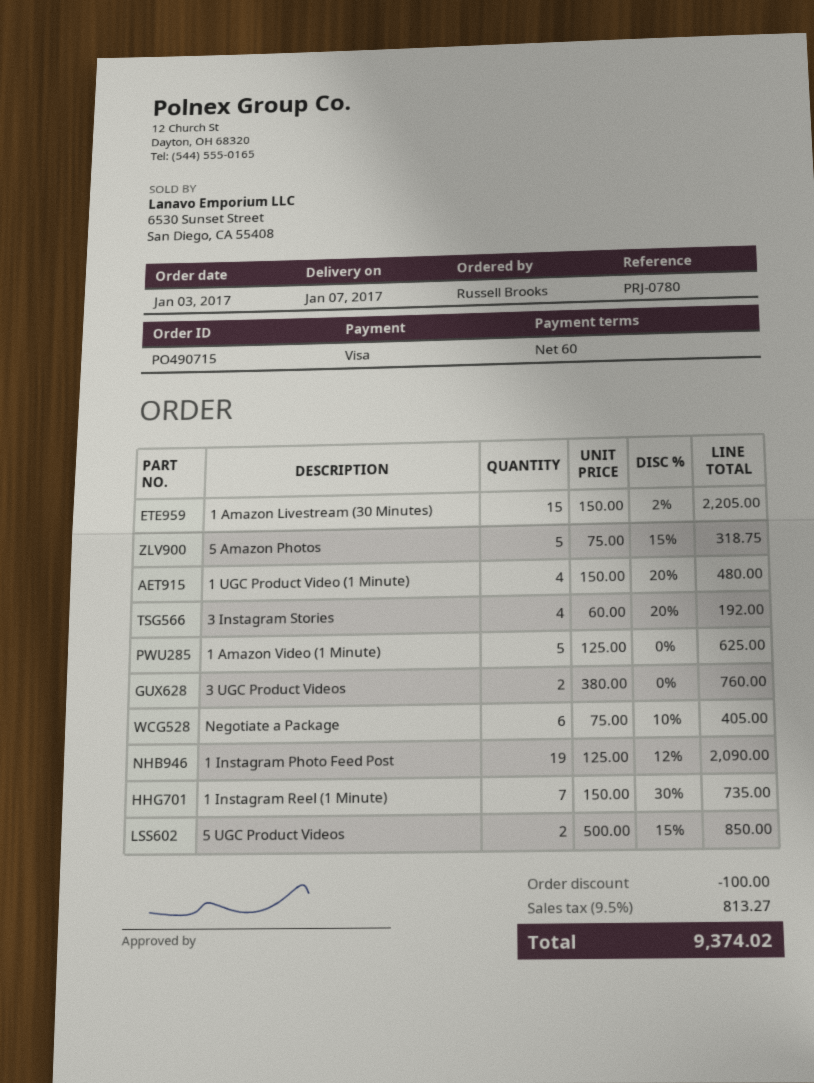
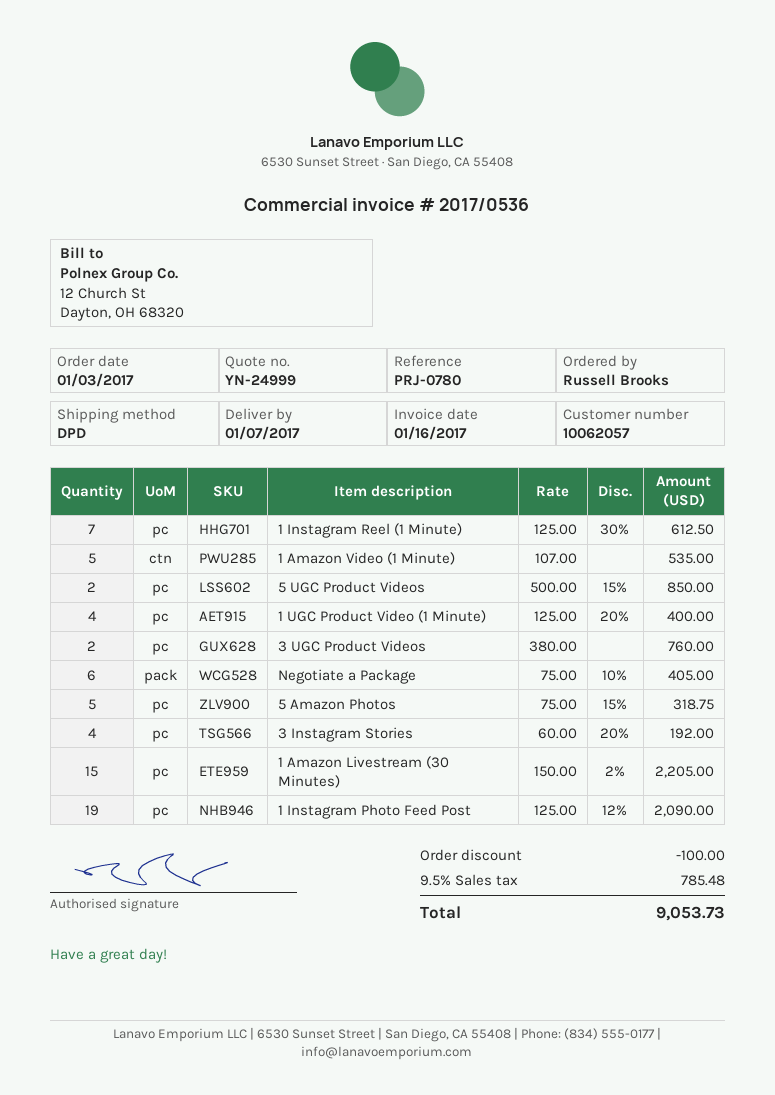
1 UGC Product Video (1 Minute): 4 x 150.00 - 20% = 480.00 -> 4 x 125.00 - 20% = 400.00
1 Amazon Video (1 Minute): 5 x 125.00 = 625.00 -> 5 x 107.00 = 535.00
1 Instagram Reel (1 Minute): 7 x 150.00 - 30% = 735.00 -> 7 x 125.00 - 30% = 612.50
tax: 9.5% = 813.27 -> 9.5% = 785.48
total: 9374.02 -> 9053.73

